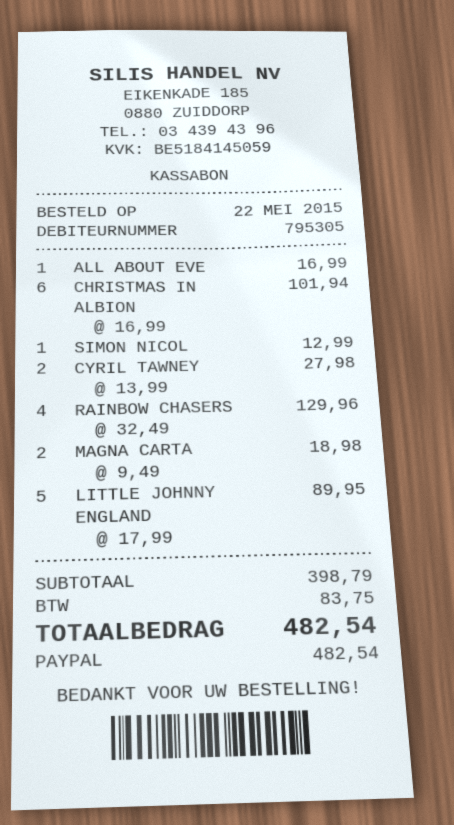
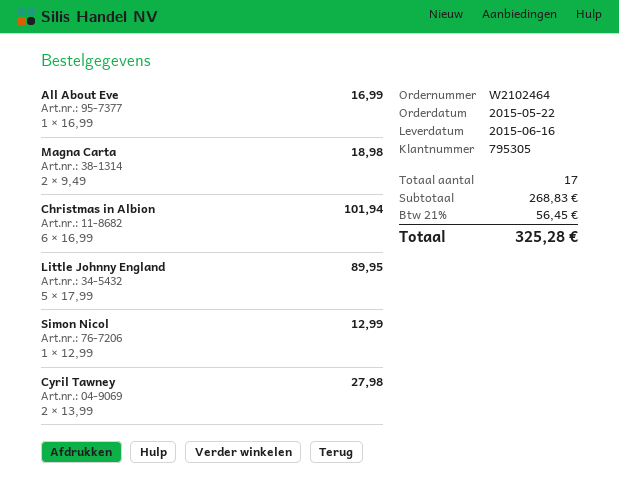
RAINBOW CHASERS: 4 x 32.49 = 129.96 -> none
subtotal: 398.79 -> 268.83
tax: 83.75 -> 56.45
total: 482.54 -> 325.28

